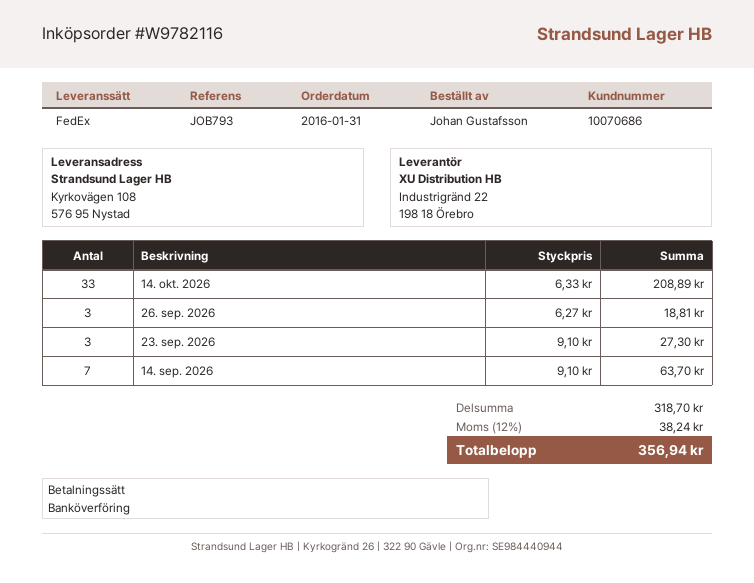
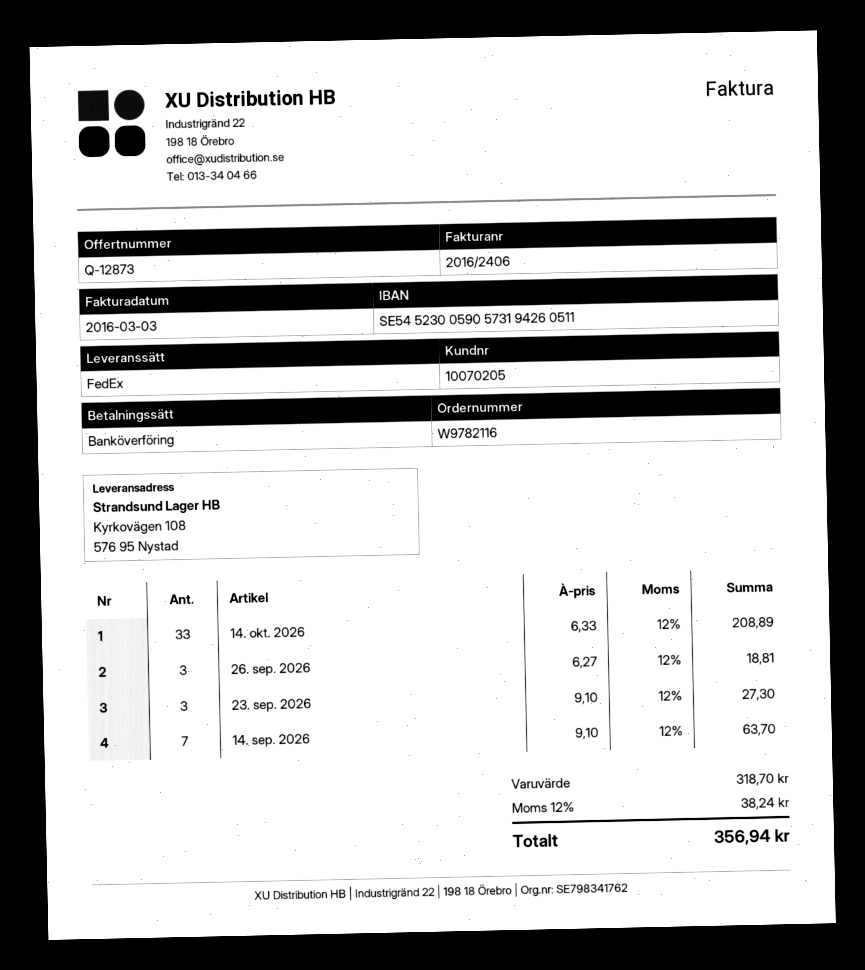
customer number: 10070686 -> 10070205

